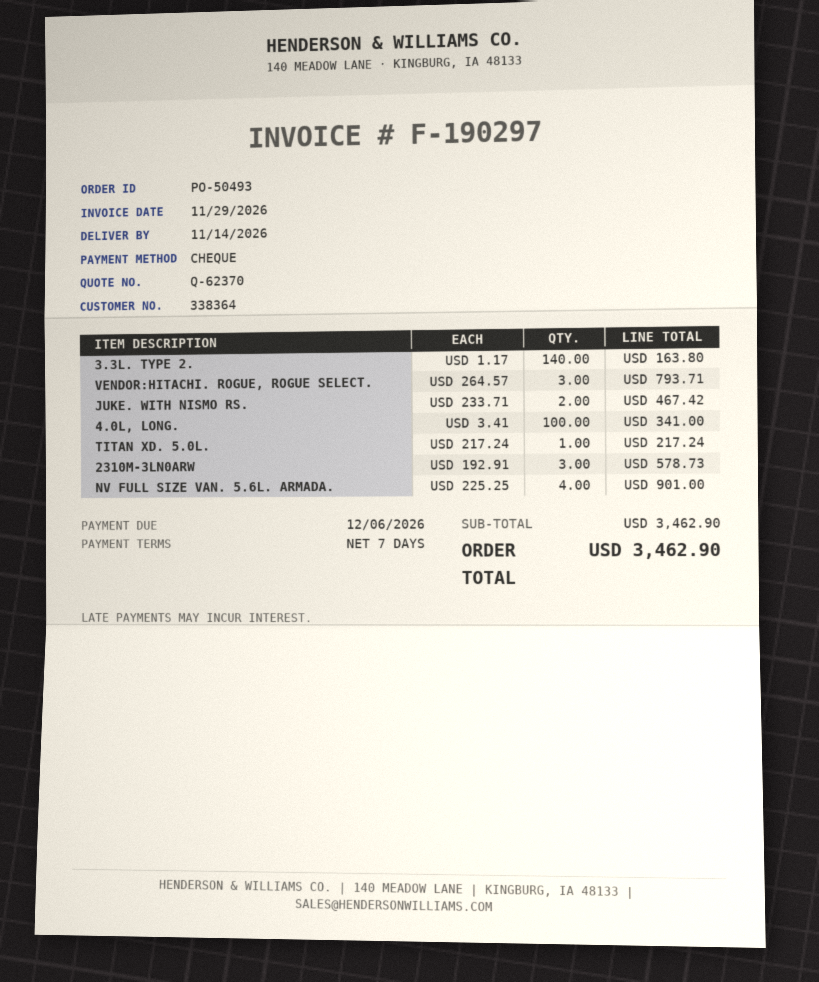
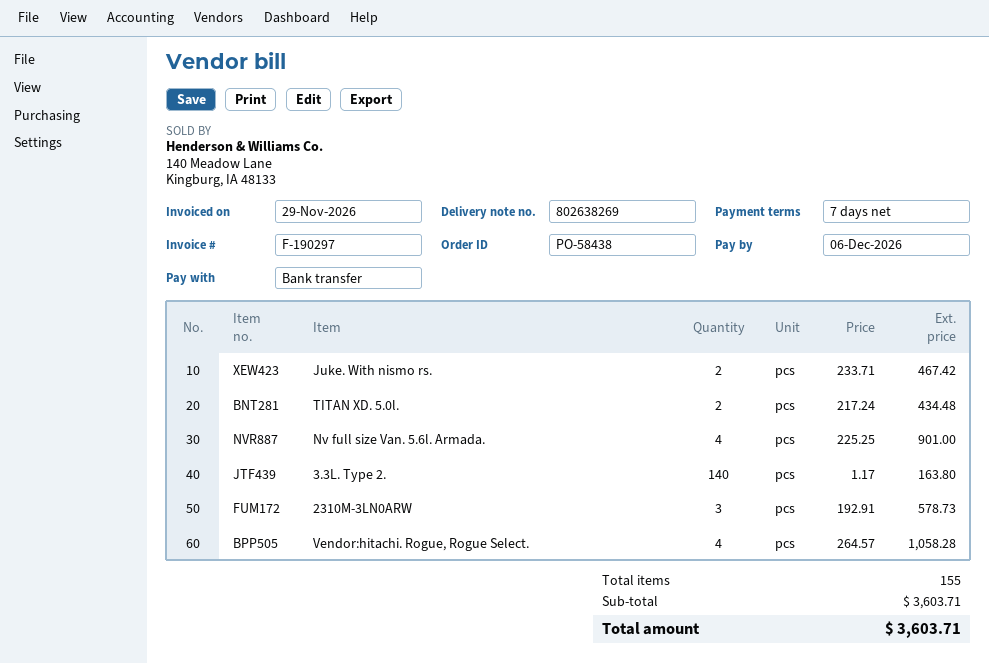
order number: PO-50493 -> PO-58438
payment method: cheque -> bank transfer
VENDOR:HITACHI. ROGUE, ROGUE SELECT.: 3 x 264.57 = 793.71 -> 4 x 264.57 = 1058.28
4.0L, LONG.: 100 x 3.41 = 341.00 -> none
TITAN XD. 5.0L.: 1 x 217.24 = 217.24 -> 2 x 217.24 = 434.48
subtotal: 3462.90 -> 3603.71
total: 3462.90 -> 3603.71

